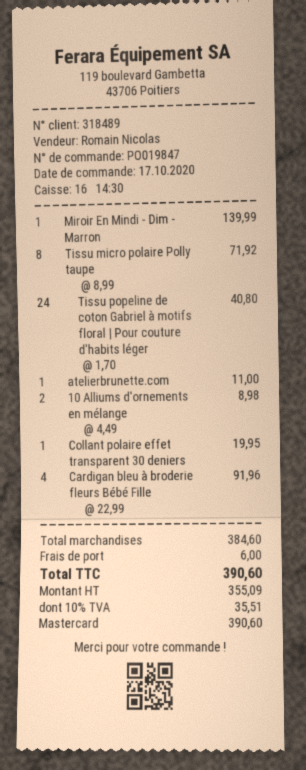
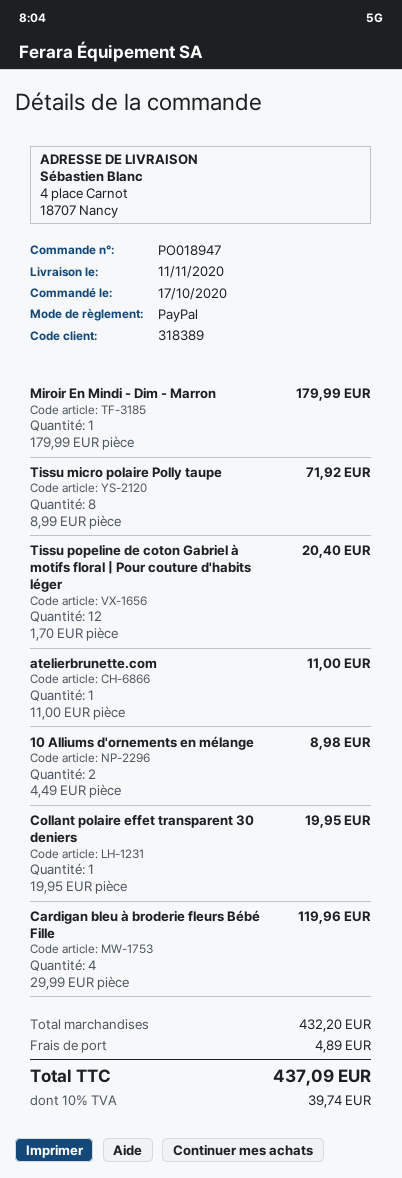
order number: PO019847 -> PO018947
customer number: 318489 -> 318389
payment method: Mastercard -> PayPal
Miroir En Mindi - Dim - Marron: 1 x 139.99 = 139.99 -> 1 x 179.99 = 179.99
Tissu popeline de coton Gabriel à motifs floral | Pour couture d'habits léger: 24 x 1.70 = 40.80 -> 12 x 1.70 = 20.40
Cardigan bleu à broderie fleurs Bébé Fille: 4 x 22.99 = 91.96 -> 4 x 29.99 = 119.96
subtotal: 384.60 -> 432.20
shipping: 6.00 -> 4.89
tax: 10% = 35.51 -> 10% = 39.74
total: 390.60 -> 437.09

